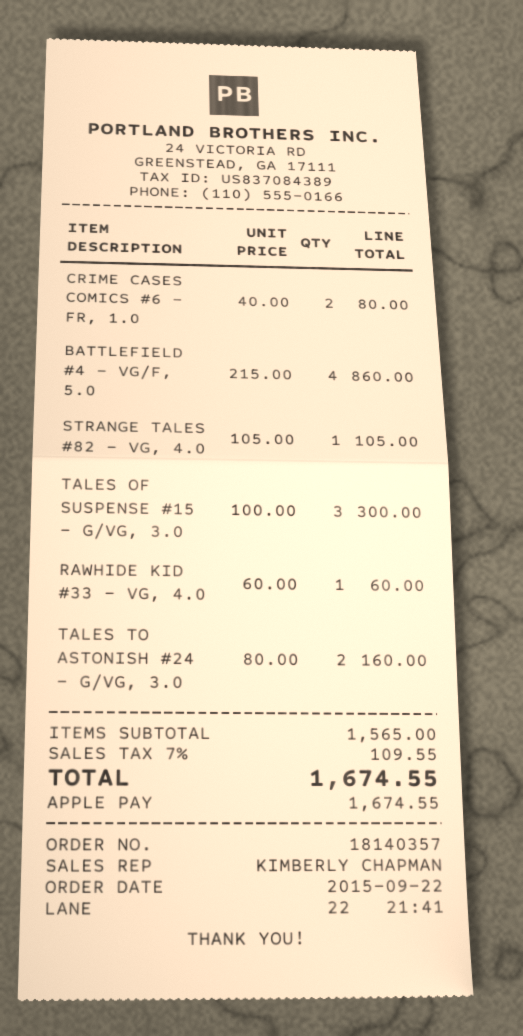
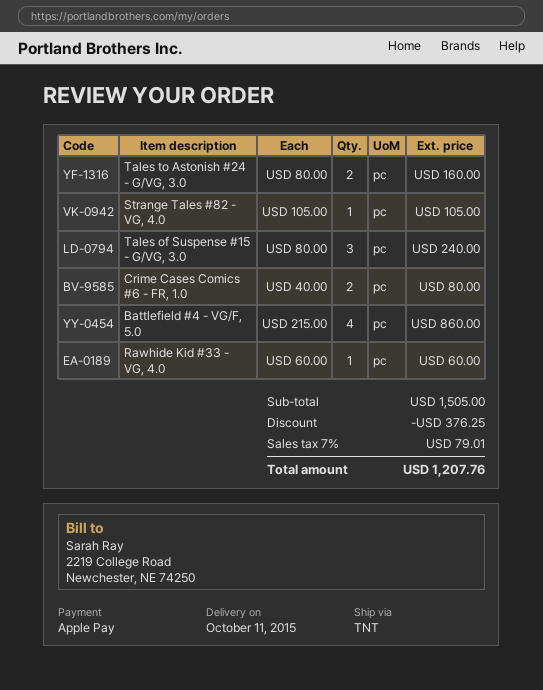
TALES OF SUSPENSE #15 - G/VG, 3.0: 3 x 100.00 = 300.00 -> 3 x 80.00 = 240.00
subtotal: 1565.00 -> 1505.00
discount: none -> 376.25
tax: 7% = 109.55 -> 7% = 79.01
total: 1674.55 -> 1207.76

